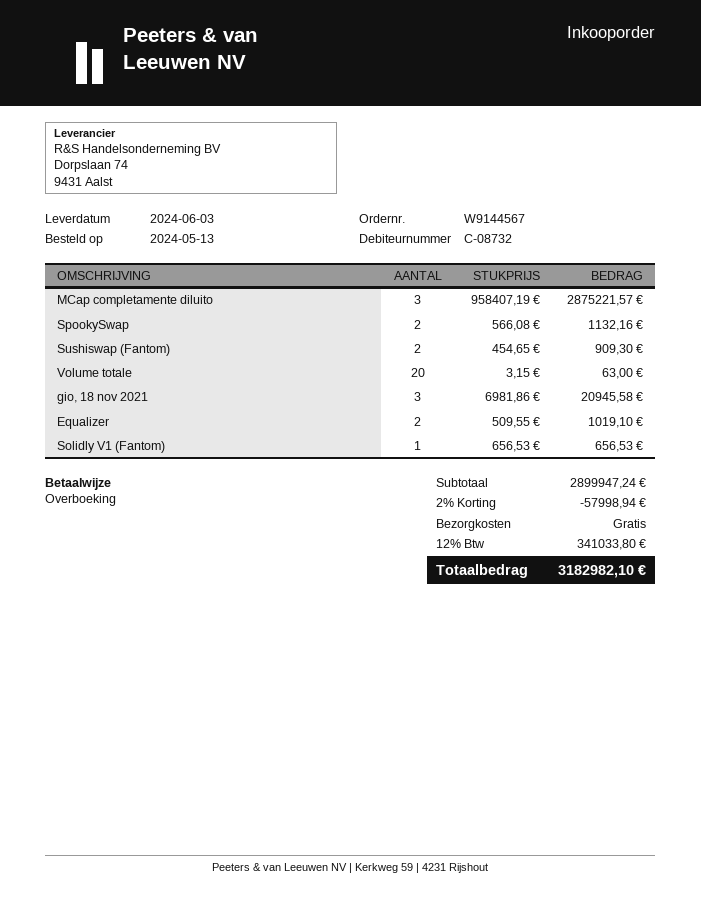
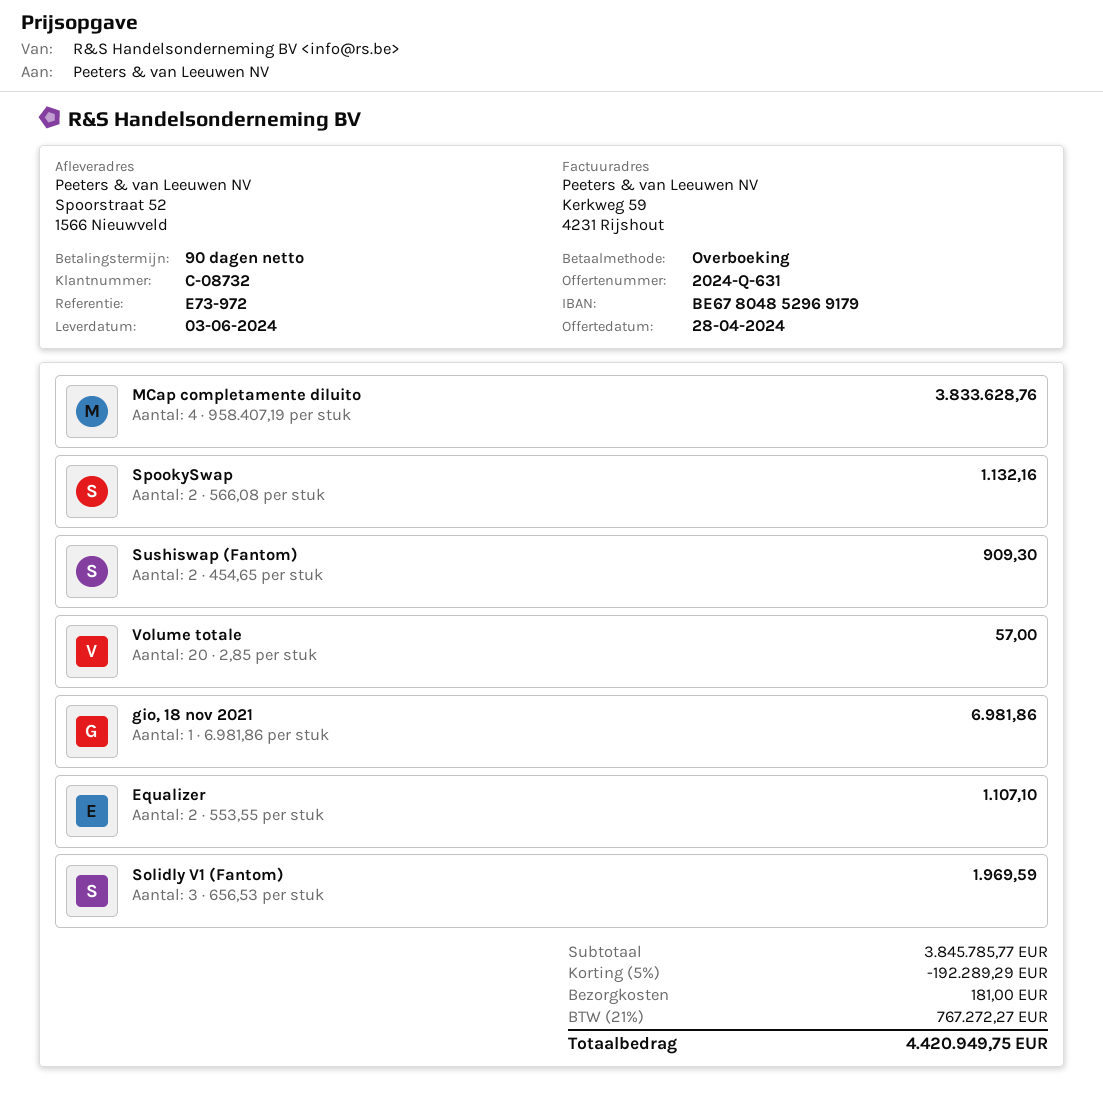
MCap completamente diluito: 3 x 958407.19 = 2875221.57 -> 4 x 958407.19 = 3833628.76
Volume totale: 20 x 3.15 = 63.00 -> 20 x 2.85 = 57.00
gio, 18 nov 2021: 3 x 6981.86 = 20945.58 -> 1 x 6981.86 = 6981.86
Equalizer: 2 x 509.55 = 1019.10 -> 2 x 553.55 = 1107.10
Solidly V1 (Fantom): 1 x 656.53 = 656.53 -> 3 x 656.53 = 1969.59
subtotal: 2899947.24 -> 3845785.77
discount: 2% = 57998.94 -> 5% = 192289.29
shipping: 0.00 -> 181.00
tax: 12% = 341033.80 -> 21% = 767272.27
total: 3182982.10 -> 4420949.75

